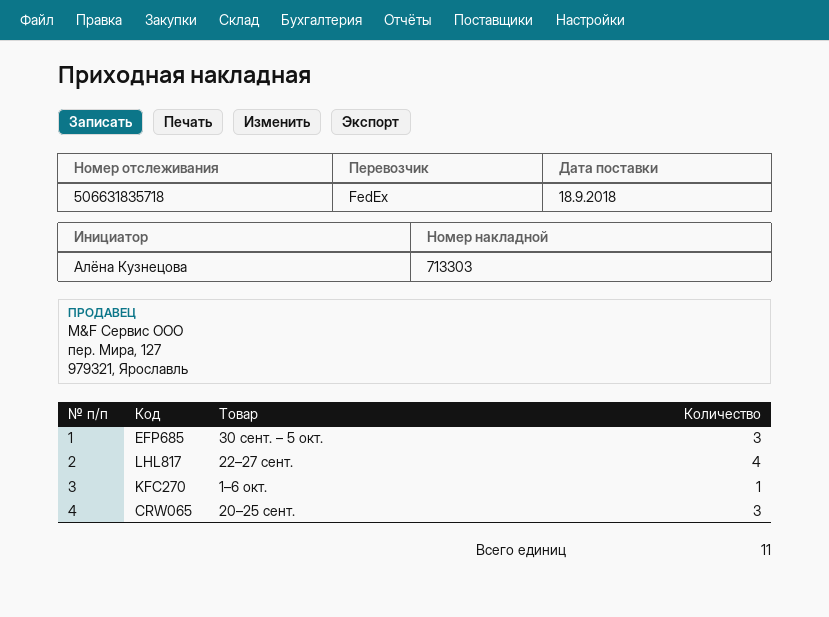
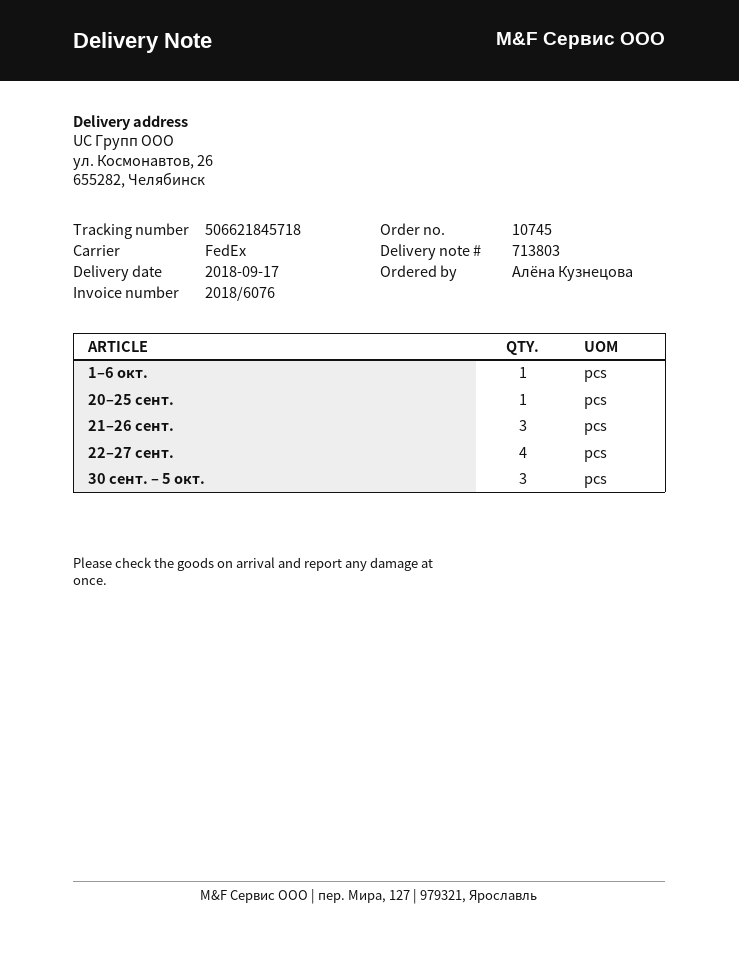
delivery note number: 713303 -> 713803
delivery date: 2018-09-18 -> 2018-09-17
tracking number: 506631835718 -> 506621845718
20–25 сент.: 3 -> 1
21–26 сент.: none -> 3

